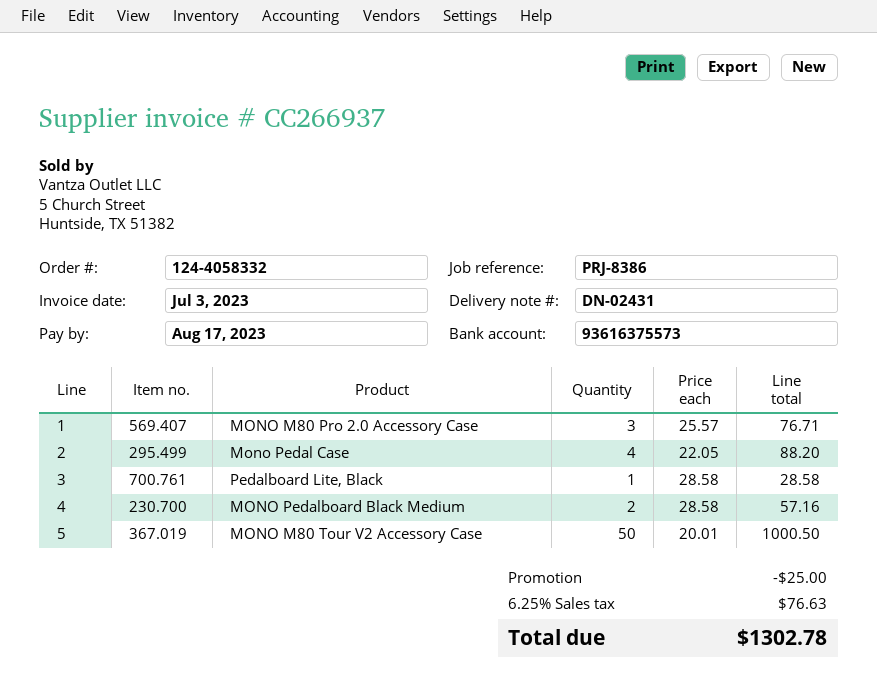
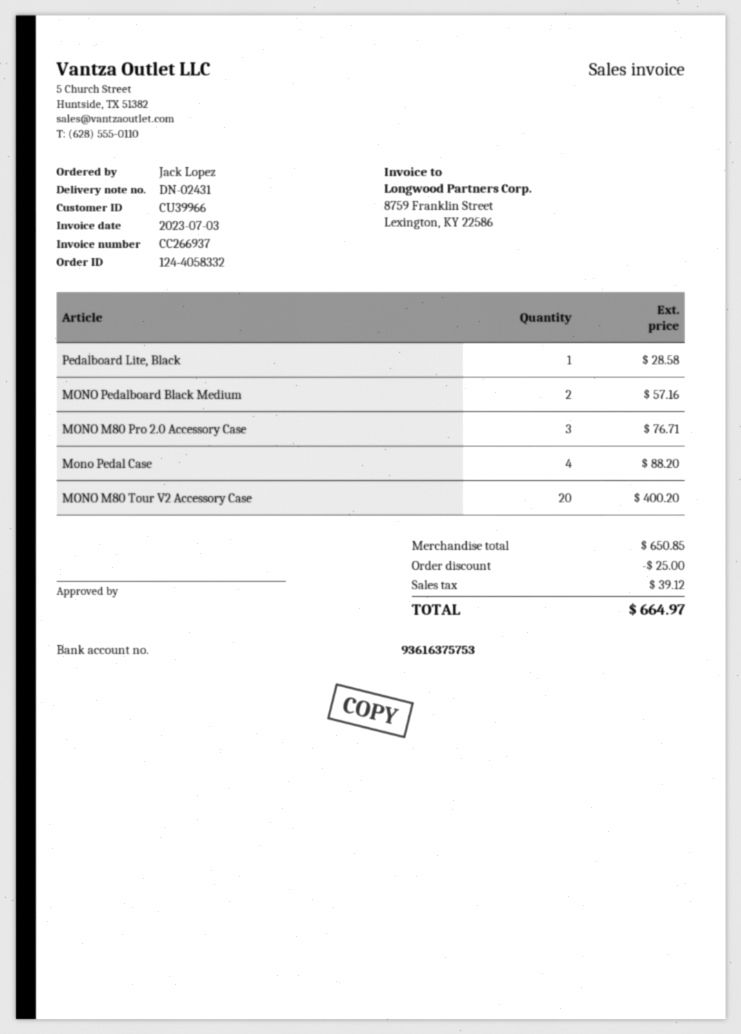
bank account: 93616375573 -> 93616375753
MONO M80 Tour V2 Accessory Case: 50 for 1000.50 -> 20 for 400.20
tax: 76.63 -> 39.12
total: 1302.78 -> 664.97

